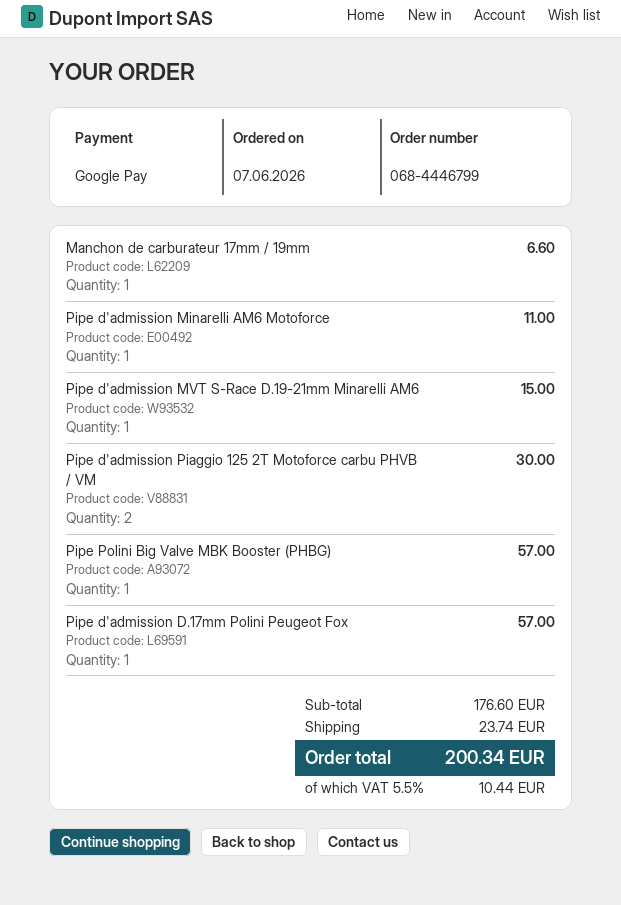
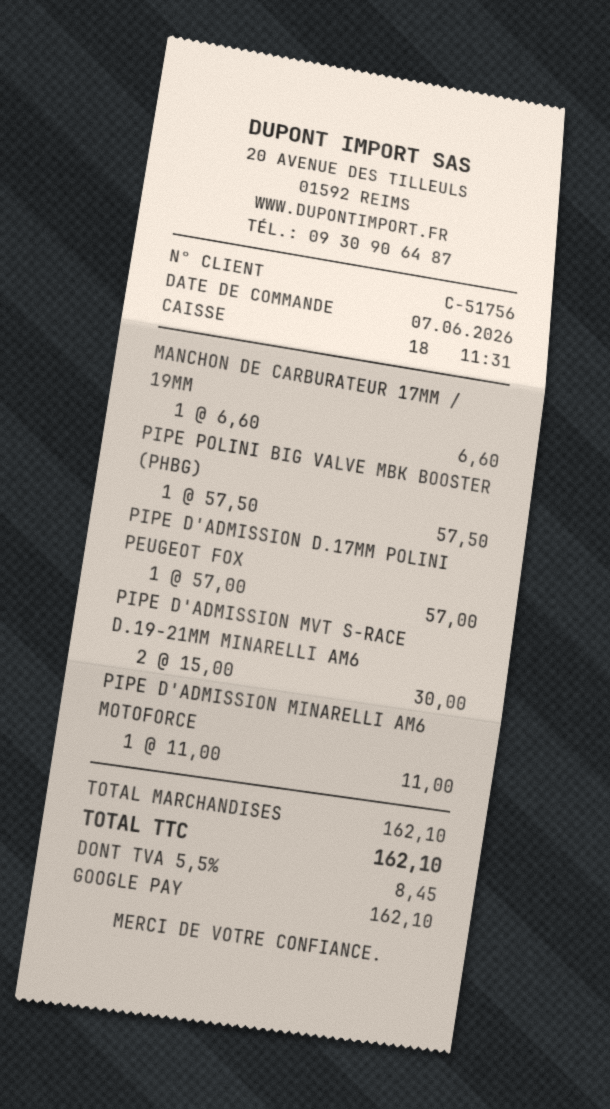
Pipe d'admission MVT S-Race D.19-21mm Minarelli AM6: 1 for 15.00 -> 2 for 30.00
Pipe d'admission Piaggio 125 2T Motoforce carbu PHVB / VM: 2 for 30.00 -> none
Pipe Polini Big Valve MBK Booster (PHBG): 1 for 57.00 -> 1 for 57.50
subtotal: 176.60 -> 162.10
shipping: 23.74 -> none
tax: 5.5% = 10.44 -> 5.5% = 8.45
total: 200.34 -> 162.10

